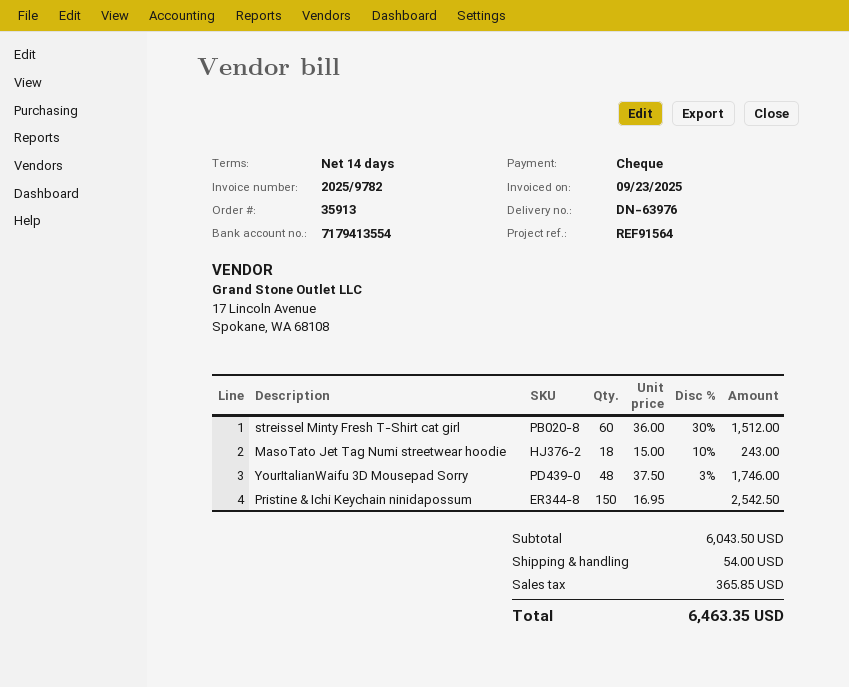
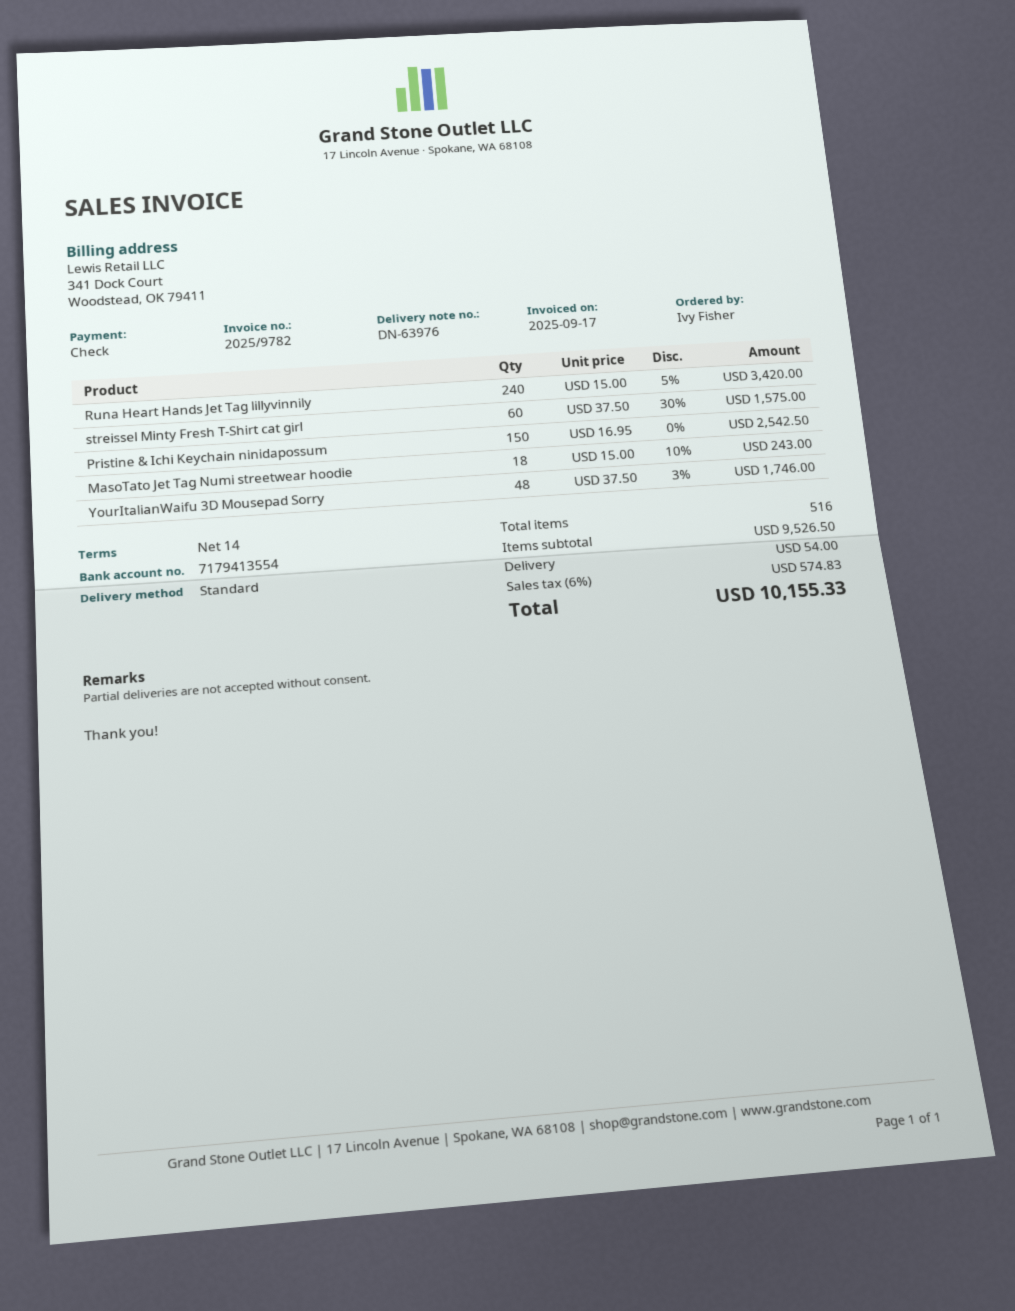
invoice date: 2025-09-23 -> 2025-09-17
streissel Minty Fresh T-Shirt cat girl: 60 x 36.00 - 30% = 1512.00 -> 60 x 37.50 - 30% = 1575.00
Runa Heart Hands Jet Tag lillyvinnily: none -> 240 x 15.00 - 5% = 3420.00
subtotal: 6043.50 -> 9526.50
tax: 365.85 -> 574.83
total: 6463.35 -> 10155.33

